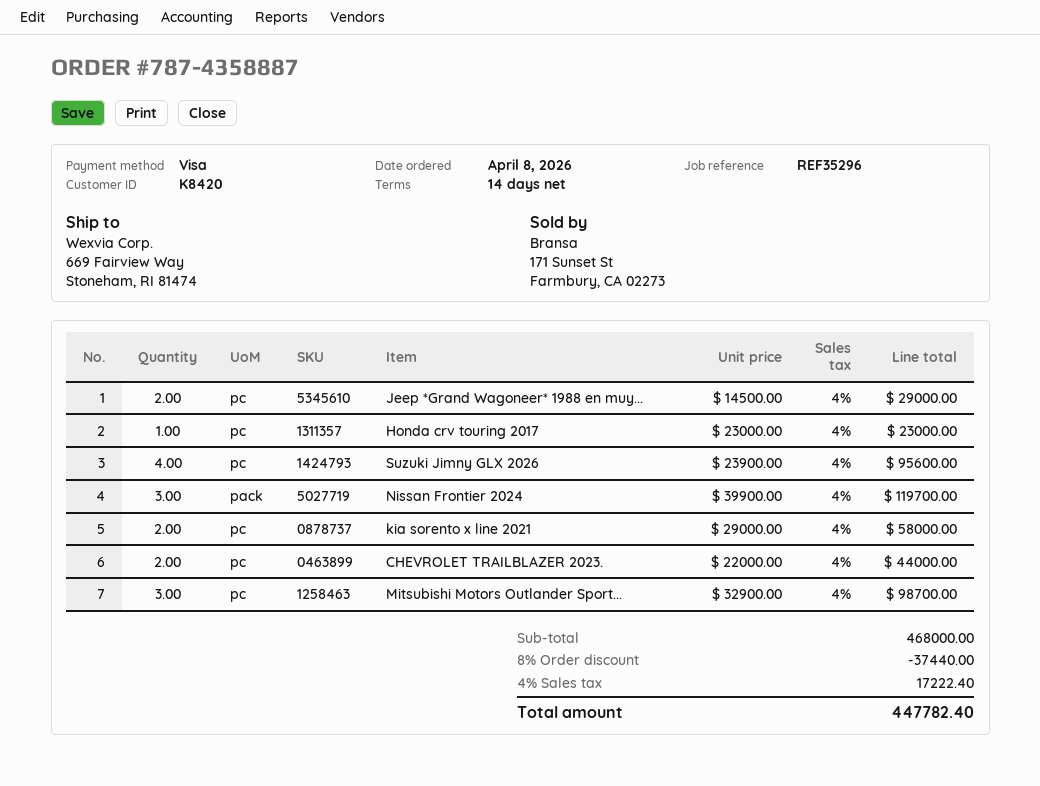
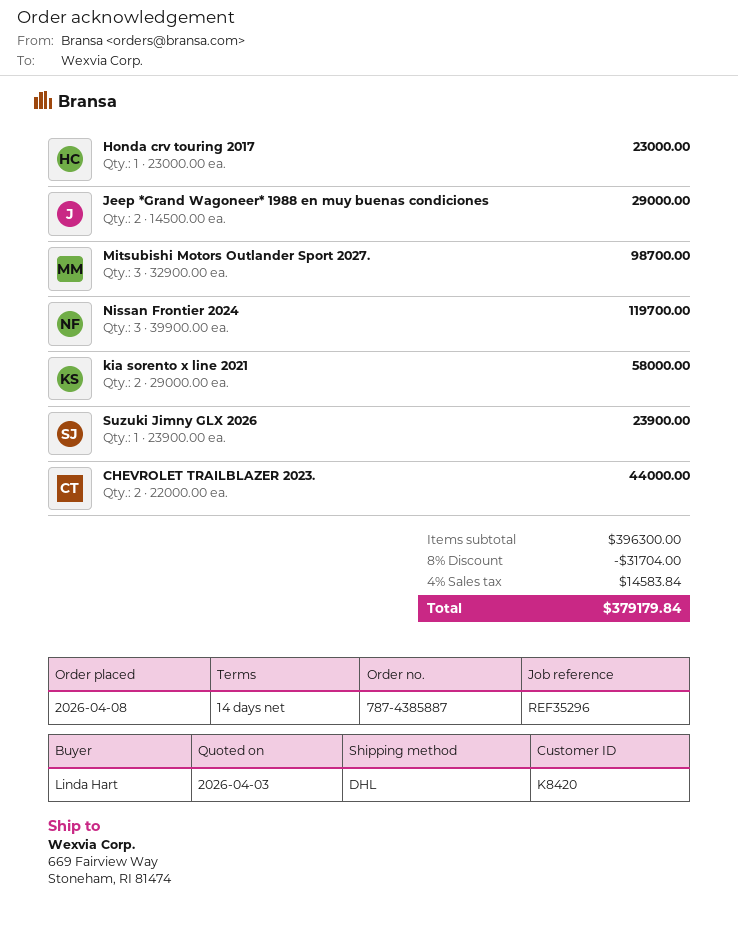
order number: 787-4358887 -> 787-4385887
Suzuki Jimny GLX 2026: 4 x 23900.00 = 95600.00 -> 1 x 23900.00 = 23900.00
subtotal: 468000.00 -> 396300.00
discount: 8% = 37440.00 -> 8% = 31704.00
tax: 4% = 17222.40 -> 4% = 14583.84
total: 447782.40 -> 379179.84

